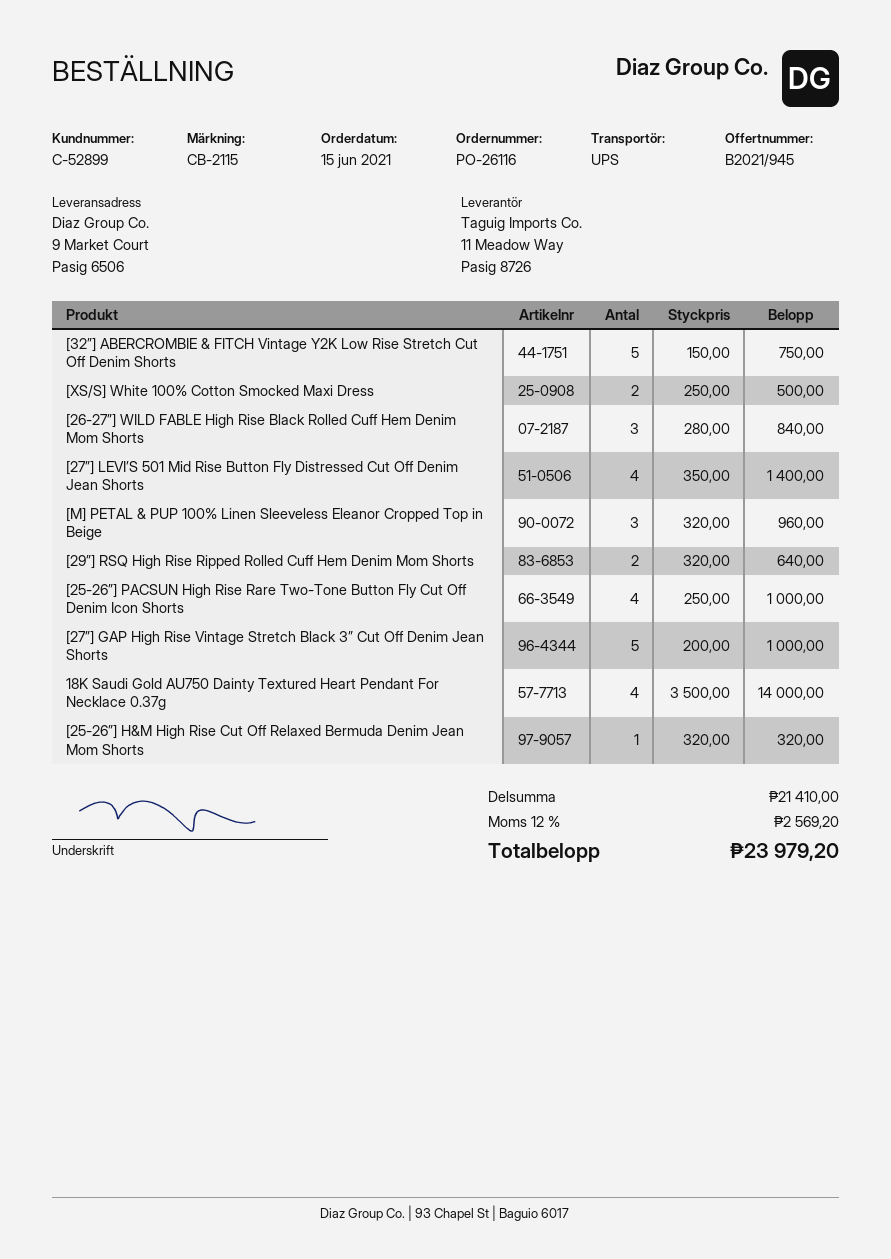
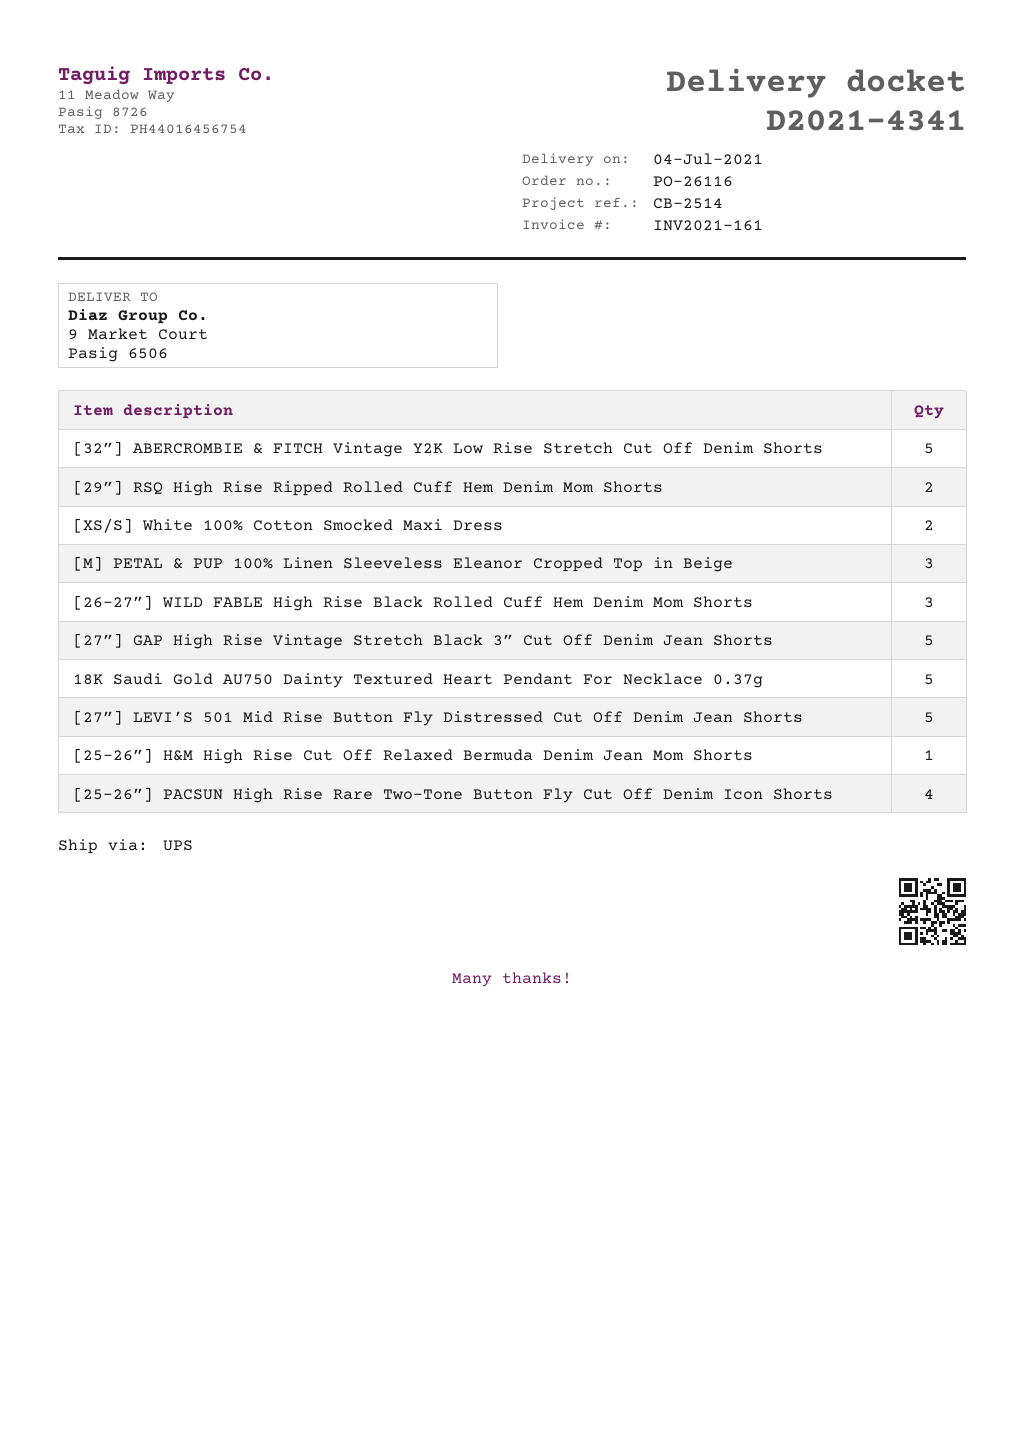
reference: CB-2115 -> CB-2514
[27”] LEVI’S 501 Mid Rise Button Fly Distressed Cut Off Denim Jean Shorts: 4 -> 5
18K Saudi Gold AU750 Dainty Textured Heart Pendant For Necklace 0.37g: 4 -> 5

